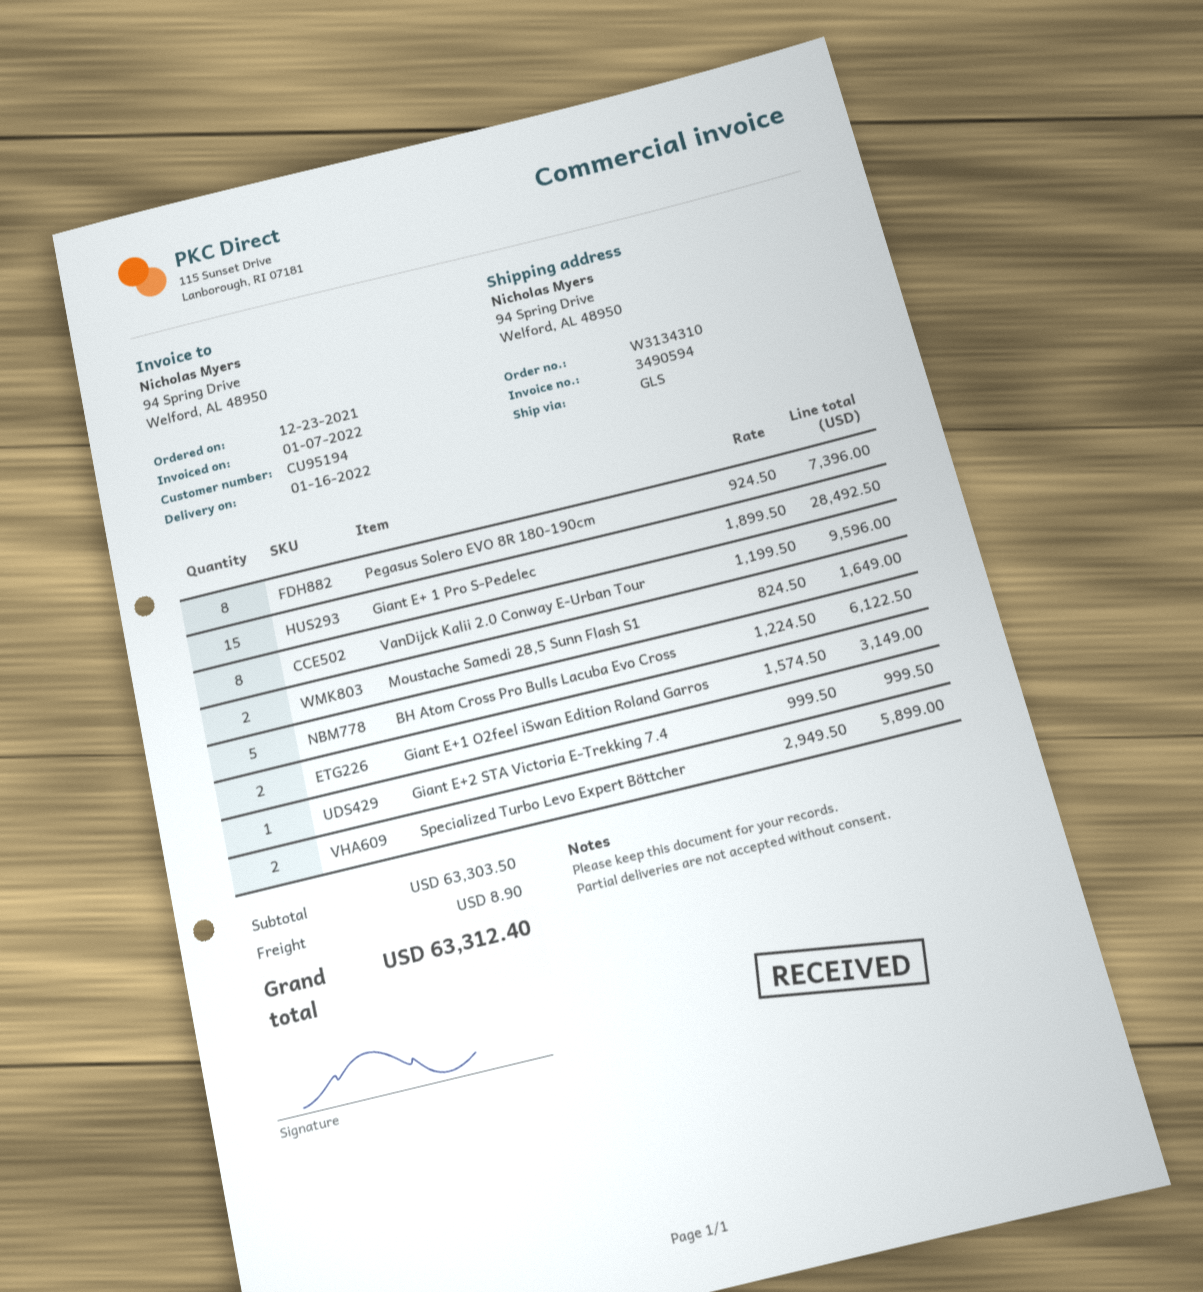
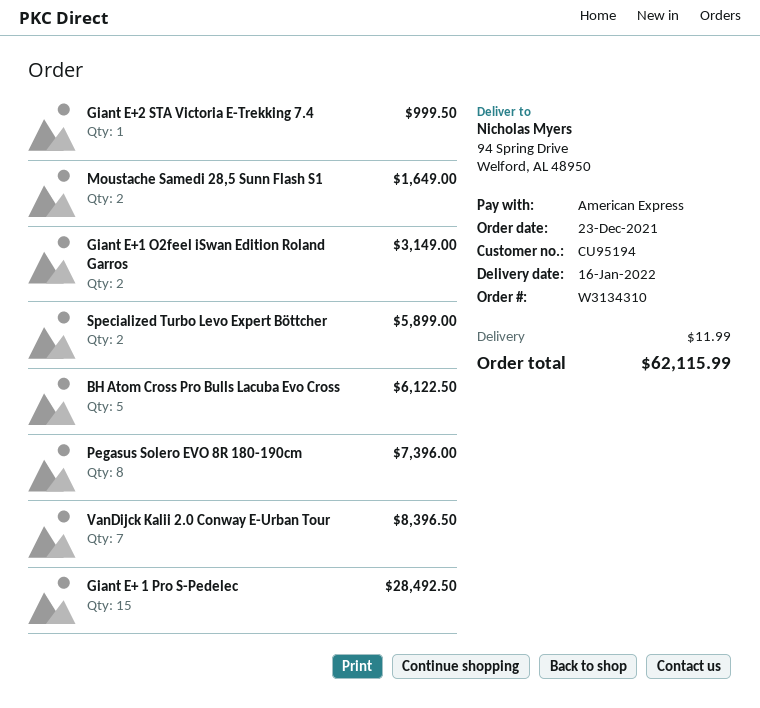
VanDijck Kalii 2.0 Conway E-Urban Tour: 8 for 9596.00 -> 7 for 8396.50
shipping: 8.90 -> 11.99
total: 63312.40 -> 62115.99

